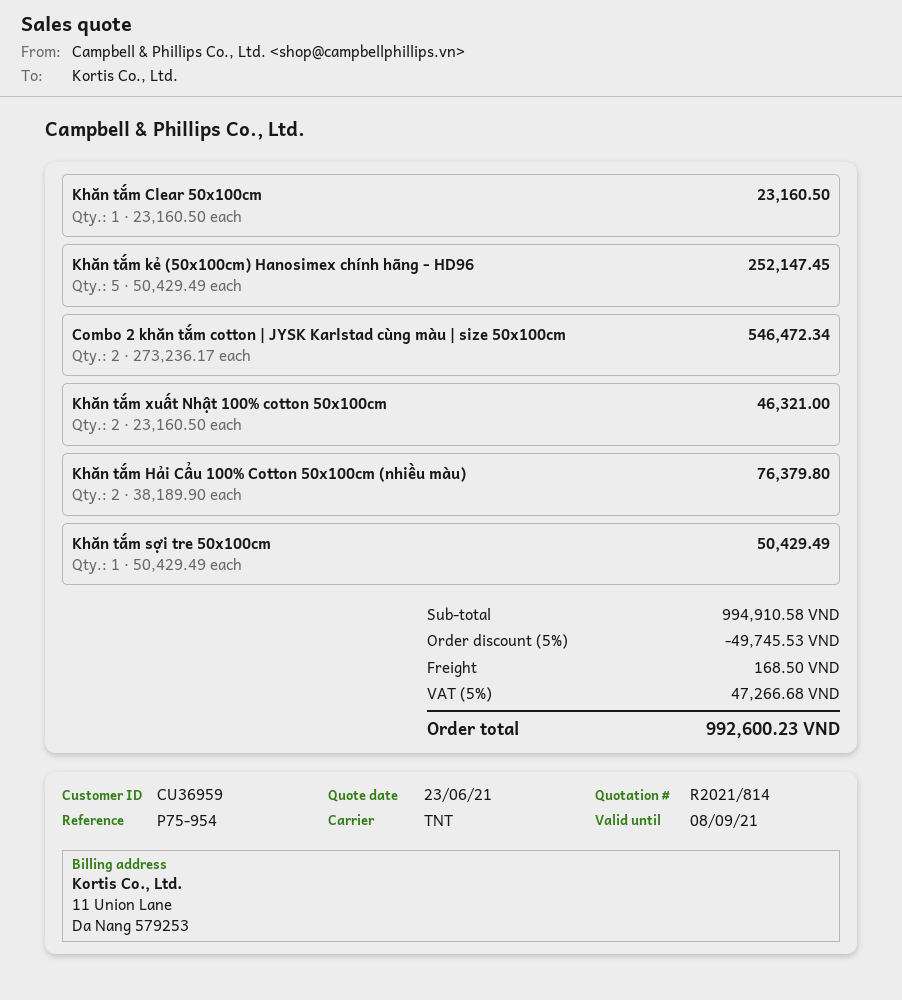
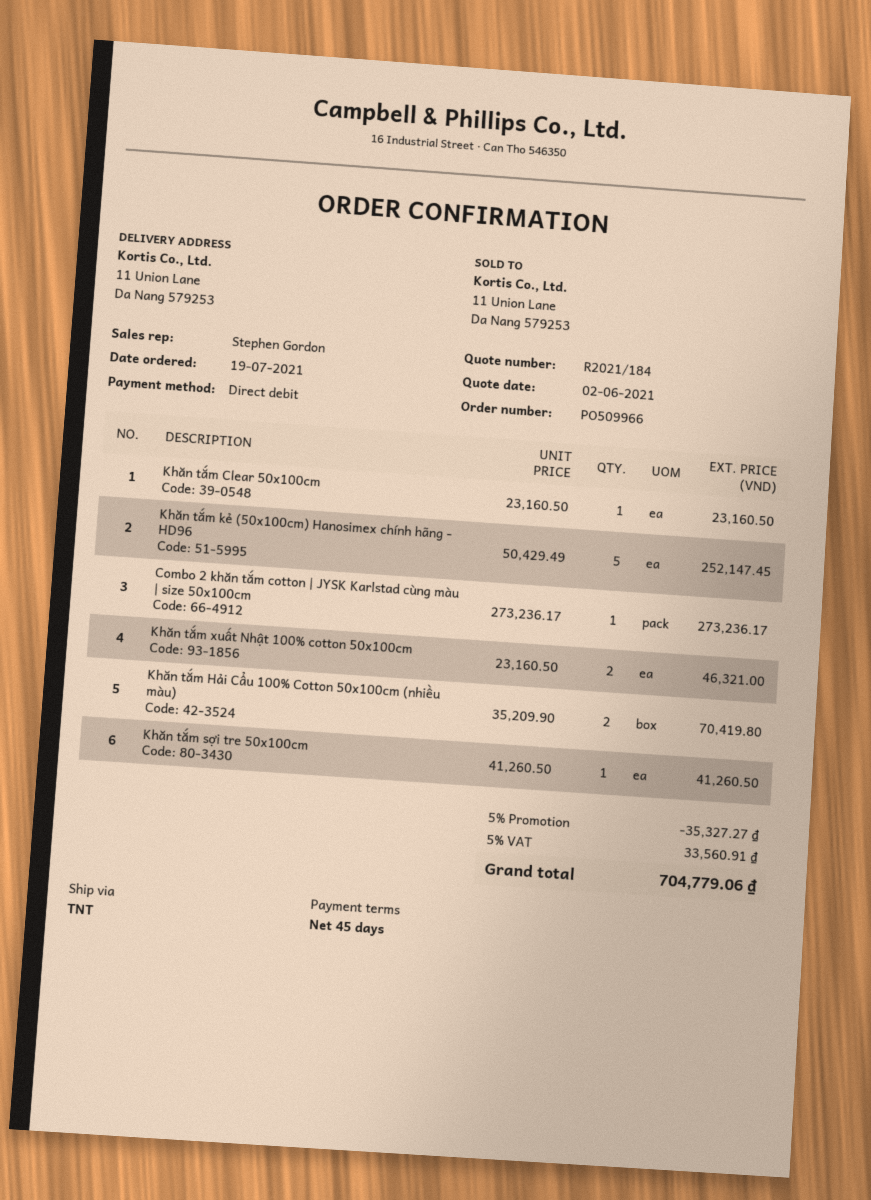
quote number: R2021/814 -> R2021/184
quote date: 2021-06-23 -> 2021-06-02
Combo 2 khăn tắm cotton | JYSK Karlstad cùng màu | size 50x100cm: 2 x 273236.17 = 546472.34 -> 1 x 273236.17 = 273236.17
Khăn tắm Hải Cẩu 100% Cotton 50x100cm (nhiều màu): 2 x 38189.90 = 76379.80 -> 2 x 35209.90 = 70419.80
Khăn tắm sợi tre 50x100cm: 1 x 50429.49 = 50429.49 -> 1 x 41260.50 = 41260.50
discount: 5% = 49745.53 -> 5% = 35327.27
shipping: 168.50 -> none
tax: 5% = 47266.68 -> 5% = 33560.91
total: 992600.23 -> 704779.06

